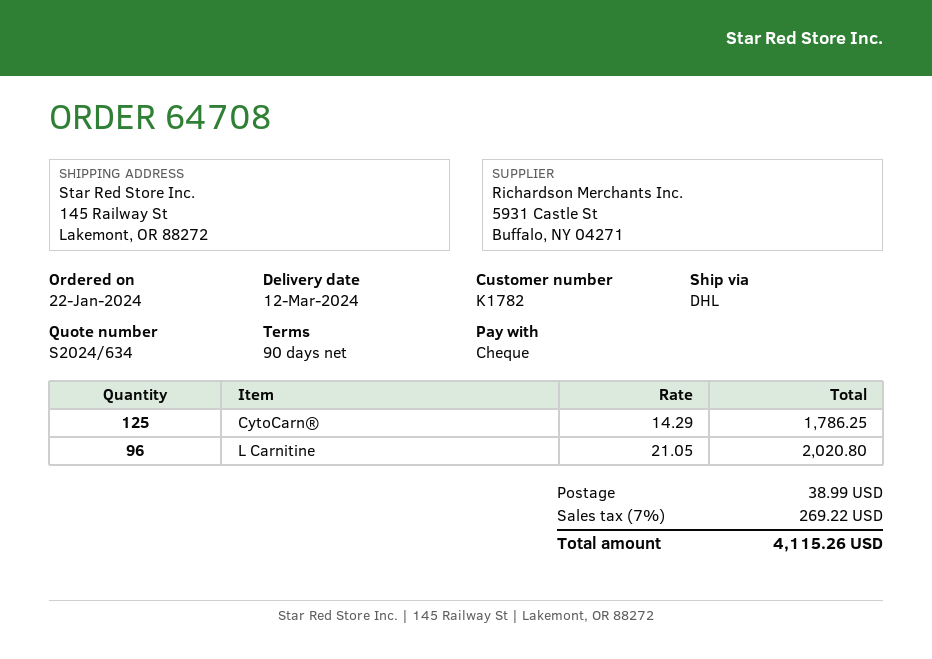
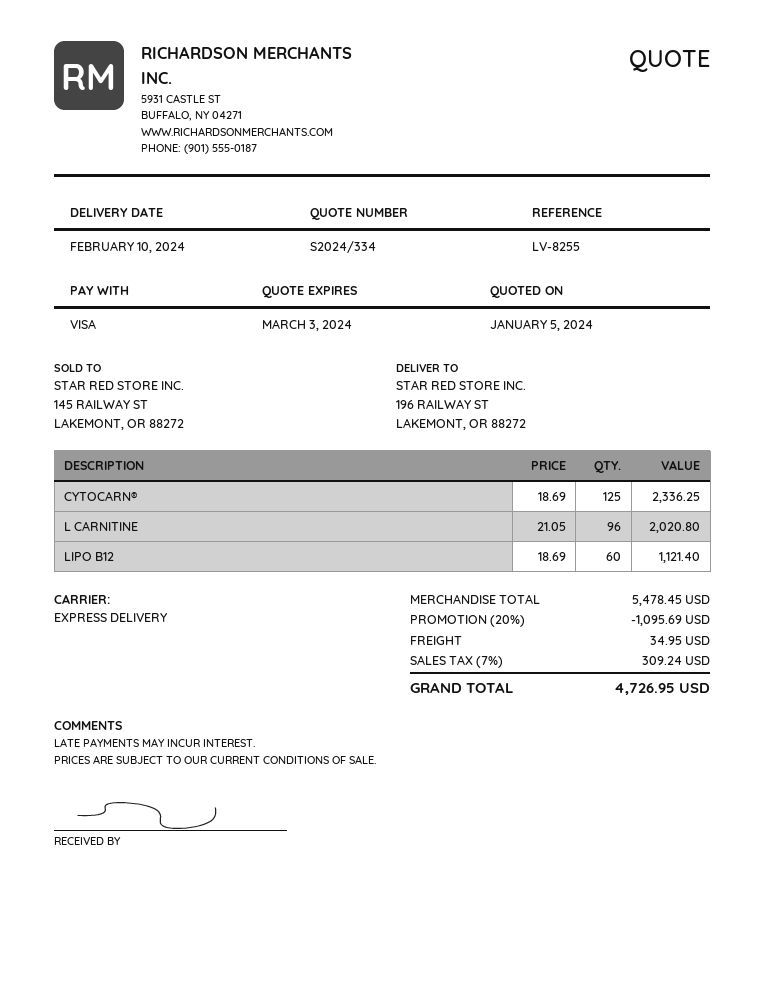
quote number: S2024/634 -> S2024/334
delivery date: 2024-03-12 -> 2024-02-10
payment method: cheque -> Visa
shipping method: DHL -> express
ship to: 145 Railway St, Lakemont, OR 88272 -> 196 RAILWAY ST, LAKEMONT, OR 88272
CytoCarn®: 125 x 14.29 = 1786.25 -> 125 x 18.69 = 2336.25
LIPO B12: none -> 60 x 18.69 = 1121.40
discount: none -> 20% = 1095.69
shipping: 38.99 -> 34.95
tax: 7% = 269.22 -> 7% = 309.24
total: 4115.26 -> 4726.95

